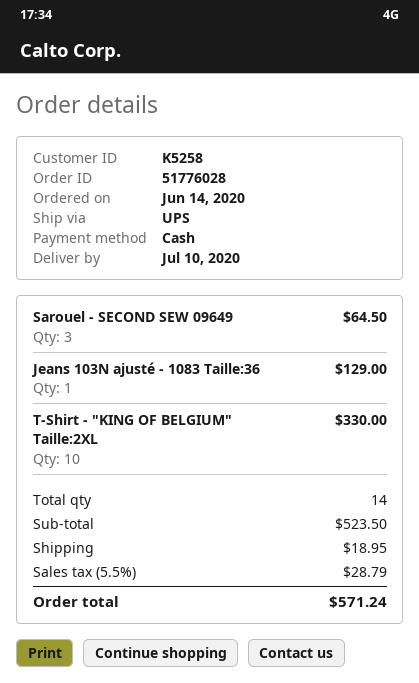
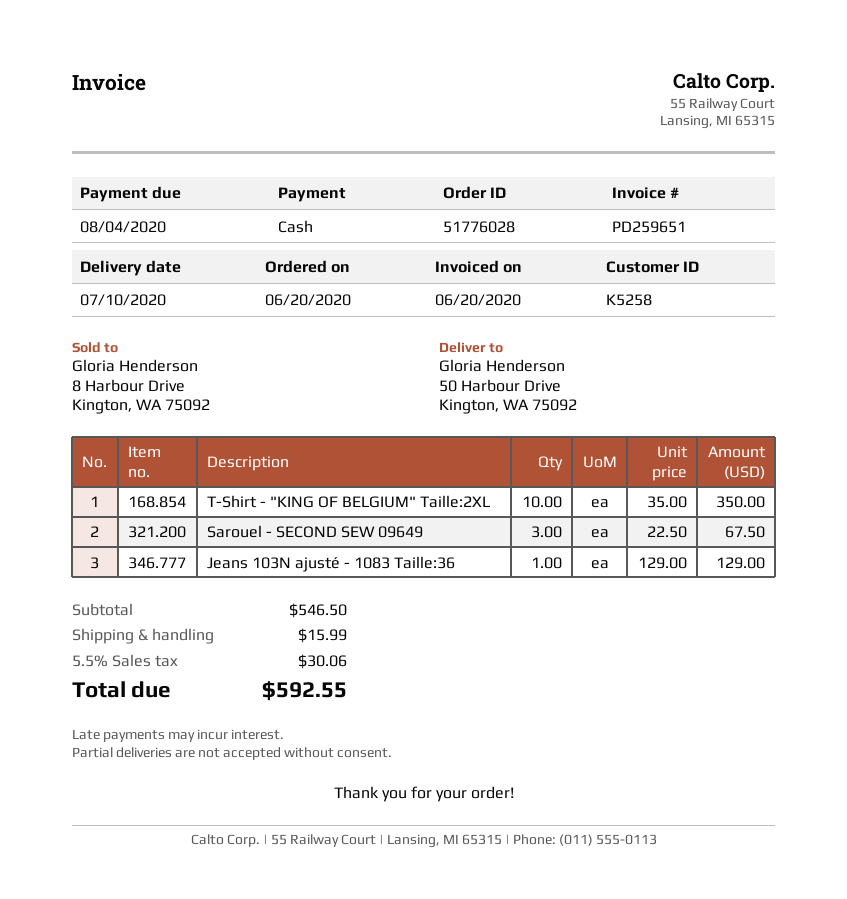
order date: 2020-06-14 -> 2020-06-20
Sarouel - SECOND SEW 09649: 3 for 64.50 -> 3 for 67.50
T-Shirt - "KING OF BELGIUM" Taille:2XL: 10 for 330.00 -> 10 for 350.00
subtotal: 523.50 -> 546.50
shipping: 18.95 -> 15.99
tax: 5.5% = 28.79 -> 5.5% = 30.06
total: 571.24 -> 592.55

